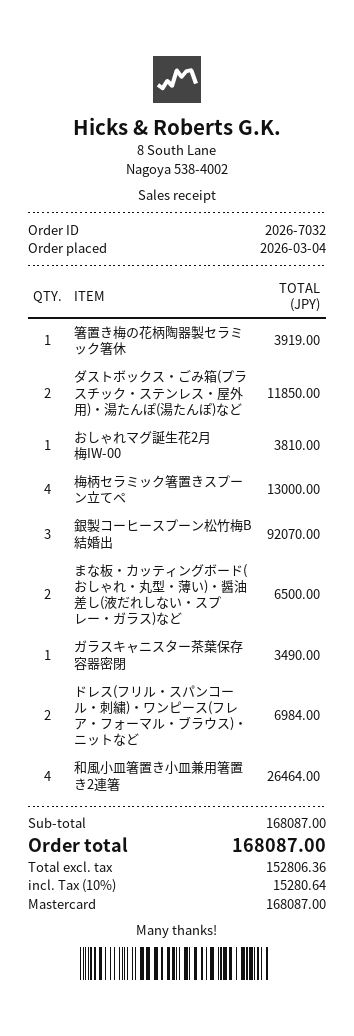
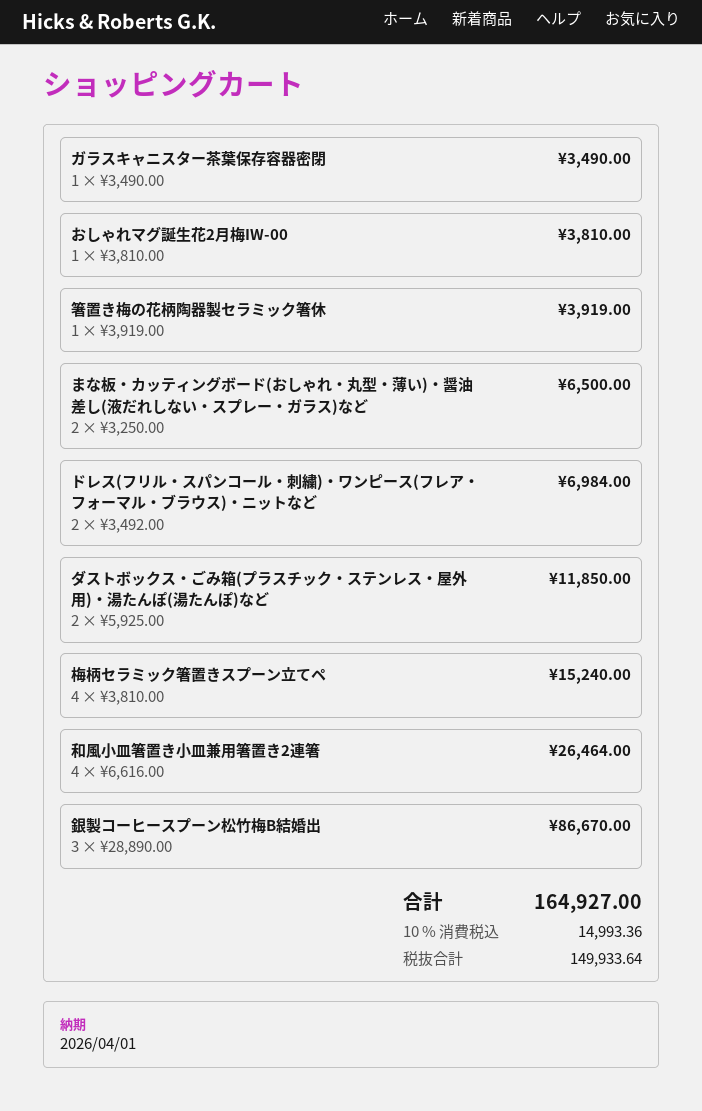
梅柄セラミック箸置きスプーン立てペ: 4 for 13000.00 -> 4 for 15240.00
銀製コーヒースプーン松竹梅B結婚出: 3 for 92070.00 -> 3 for 86670.00
net: 152806.36 -> 149933.64
tax: 10% = 15280.64 -> 10% = 14993.36
total: 168087.00 -> 164927.00

